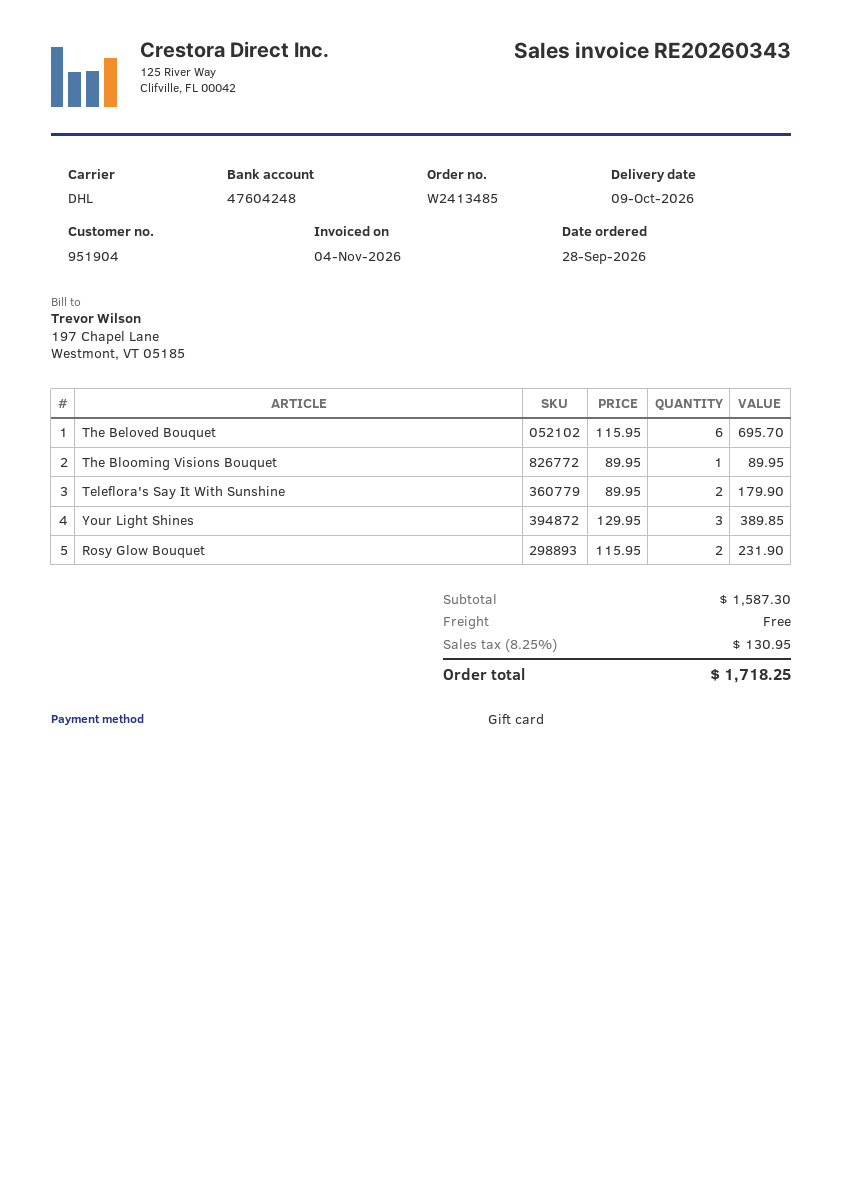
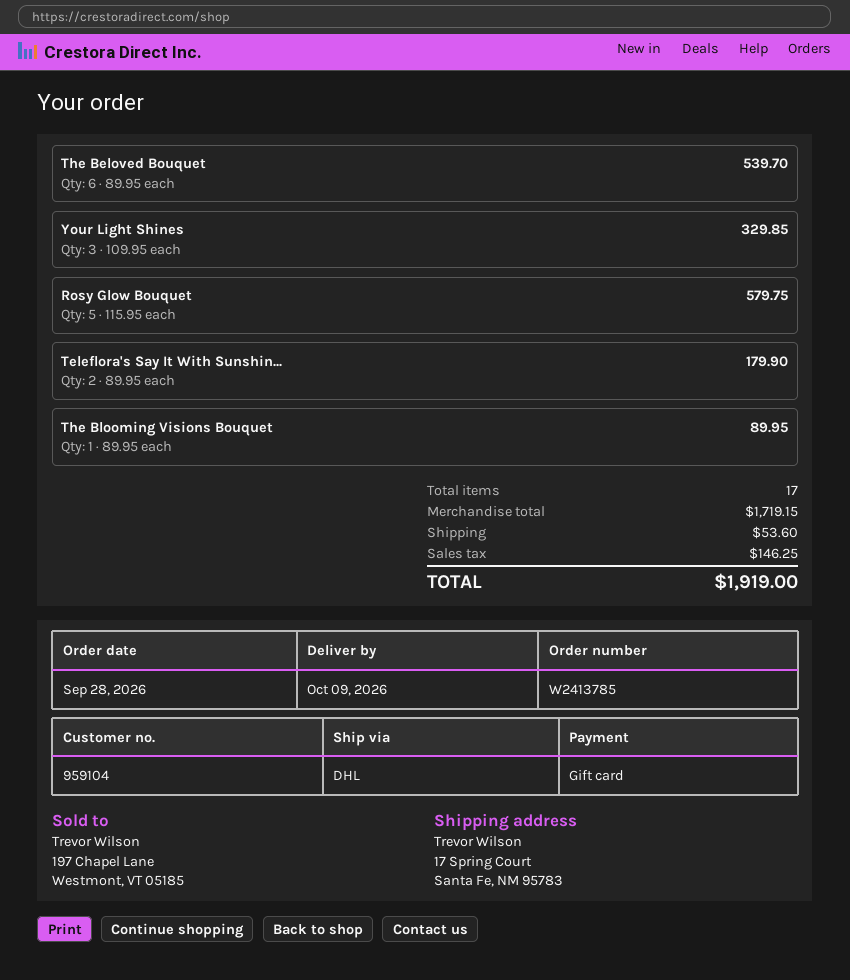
order number: W2413485 -> W2413785
customer number: 951904 -> 959104
The Beloved Bouquet: 6 x 115.95 = 695.70 -> 6 x 89.95 = 539.70
Your Light Shines: 3 x 129.95 = 389.85 -> 3 x 109.95 = 329.85
Rosy Glow Bouquet: 2 x 115.95 = 231.90 -> 5 x 115.95 = 579.75
subtotal: 1587.30 -> 1719.15
shipping: 0.00 -> 53.60
tax: 130.95 -> 146.25
total: 1718.25 -> 1919.00

